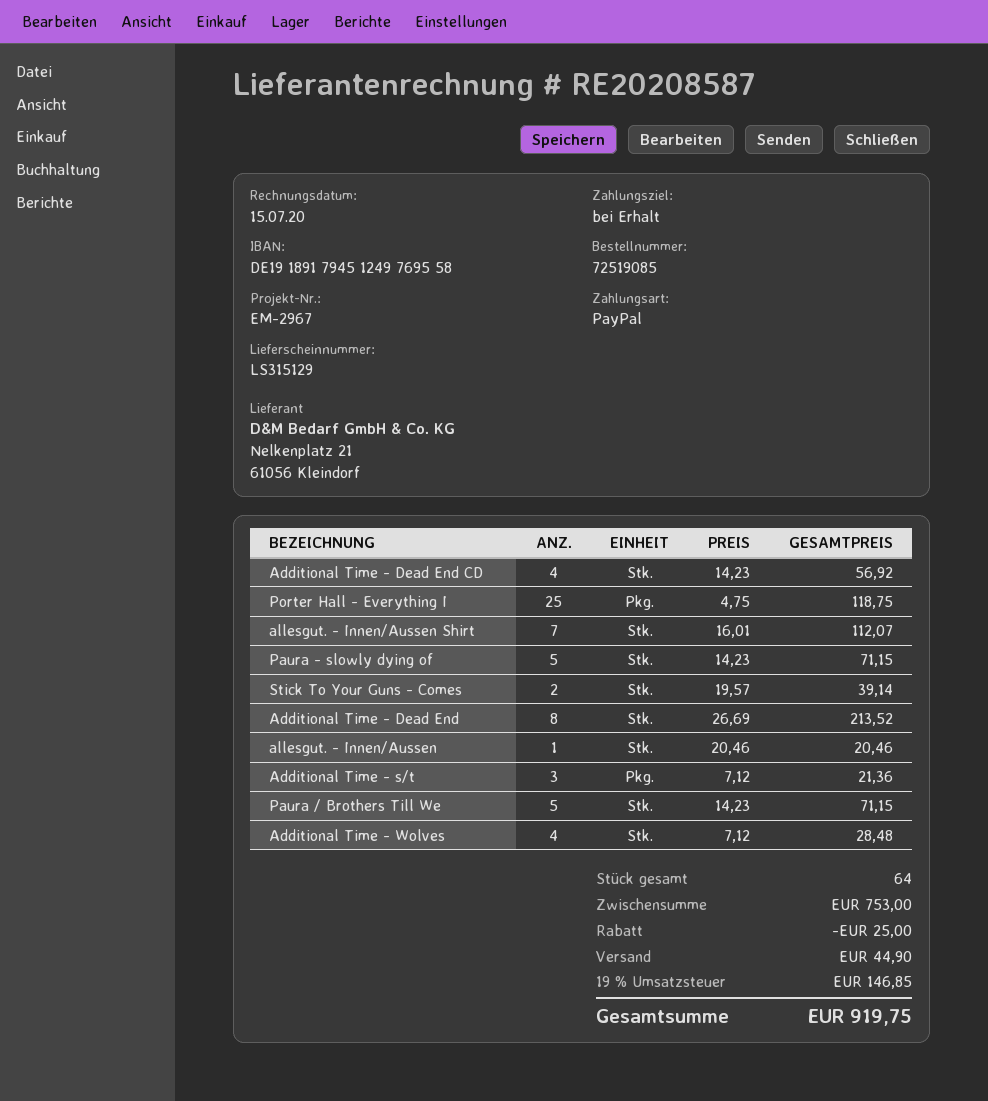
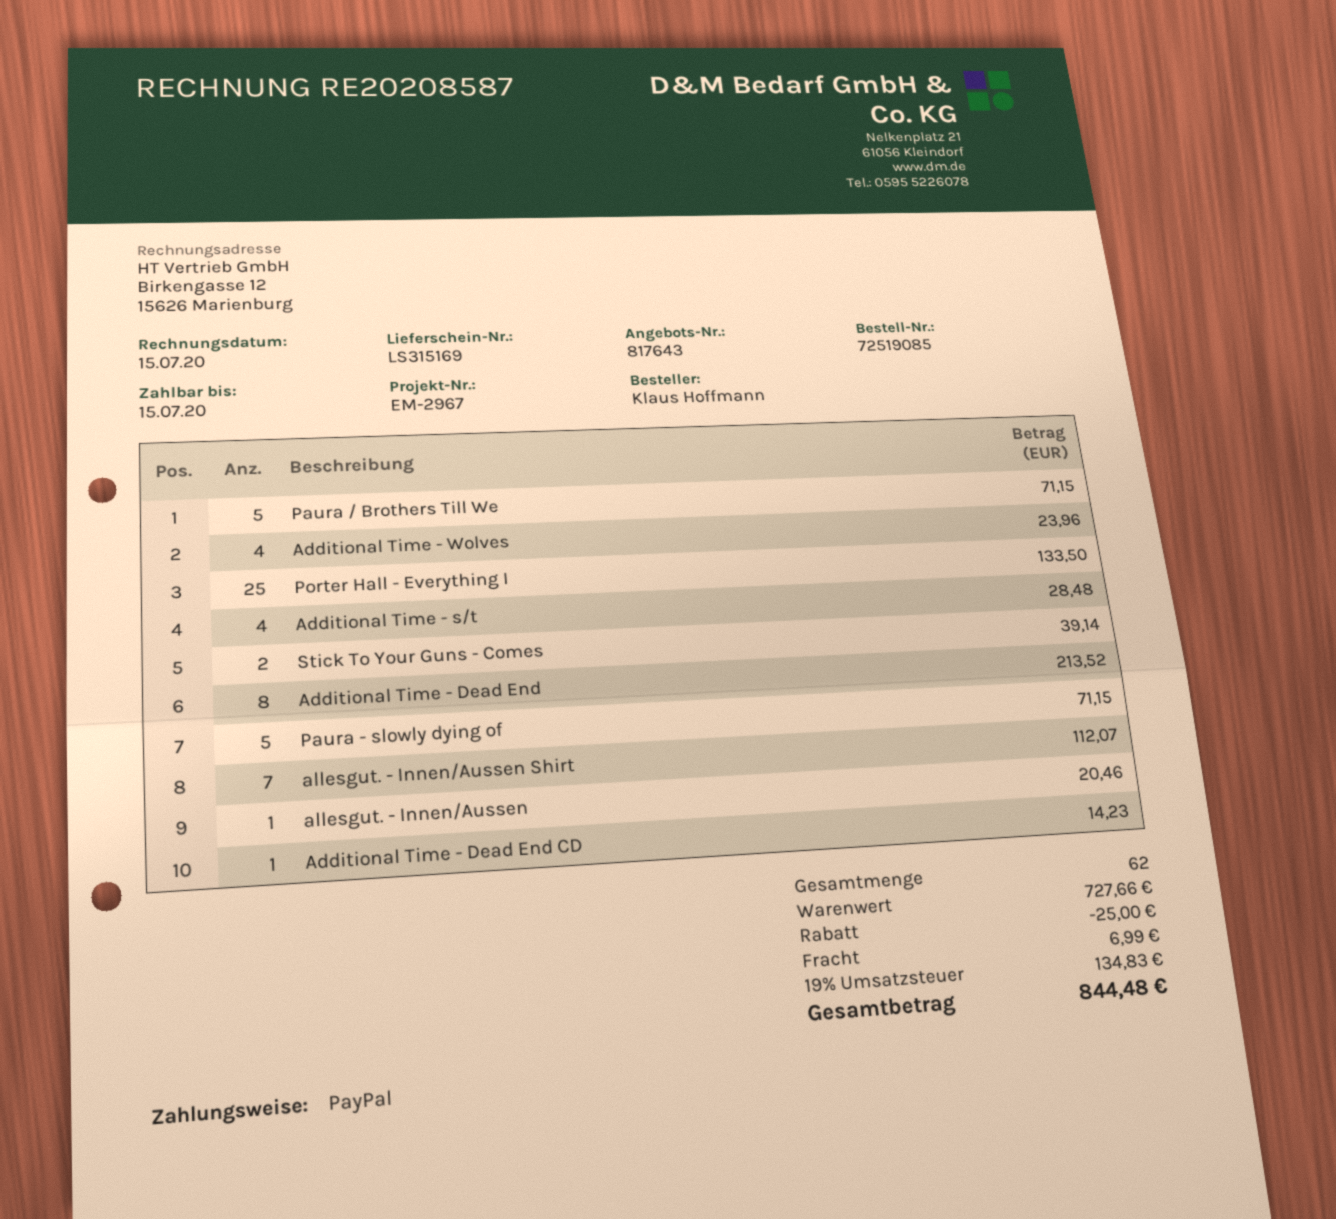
delivery note number: LS315129 -> LS315169
Additional Time - Dead End CD: 4 for 56.92 -> 1 for 14.23
Porter Hall - Everything I: 25 for 118.75 -> 25 for 133.50
Additional Time - s/t: 3 for 21.36 -> 4 for 28.48
Additional Time - Wolves: 4 for 28.48 -> 4 for 23.96
total quantity: 64 -> 62
subtotal: 753.00 -> 727.66
shipping: 44.90 -> 6.99
tax: 19% = 146.85 -> 19% = 134.83
total: 919.75 -> 844.48

